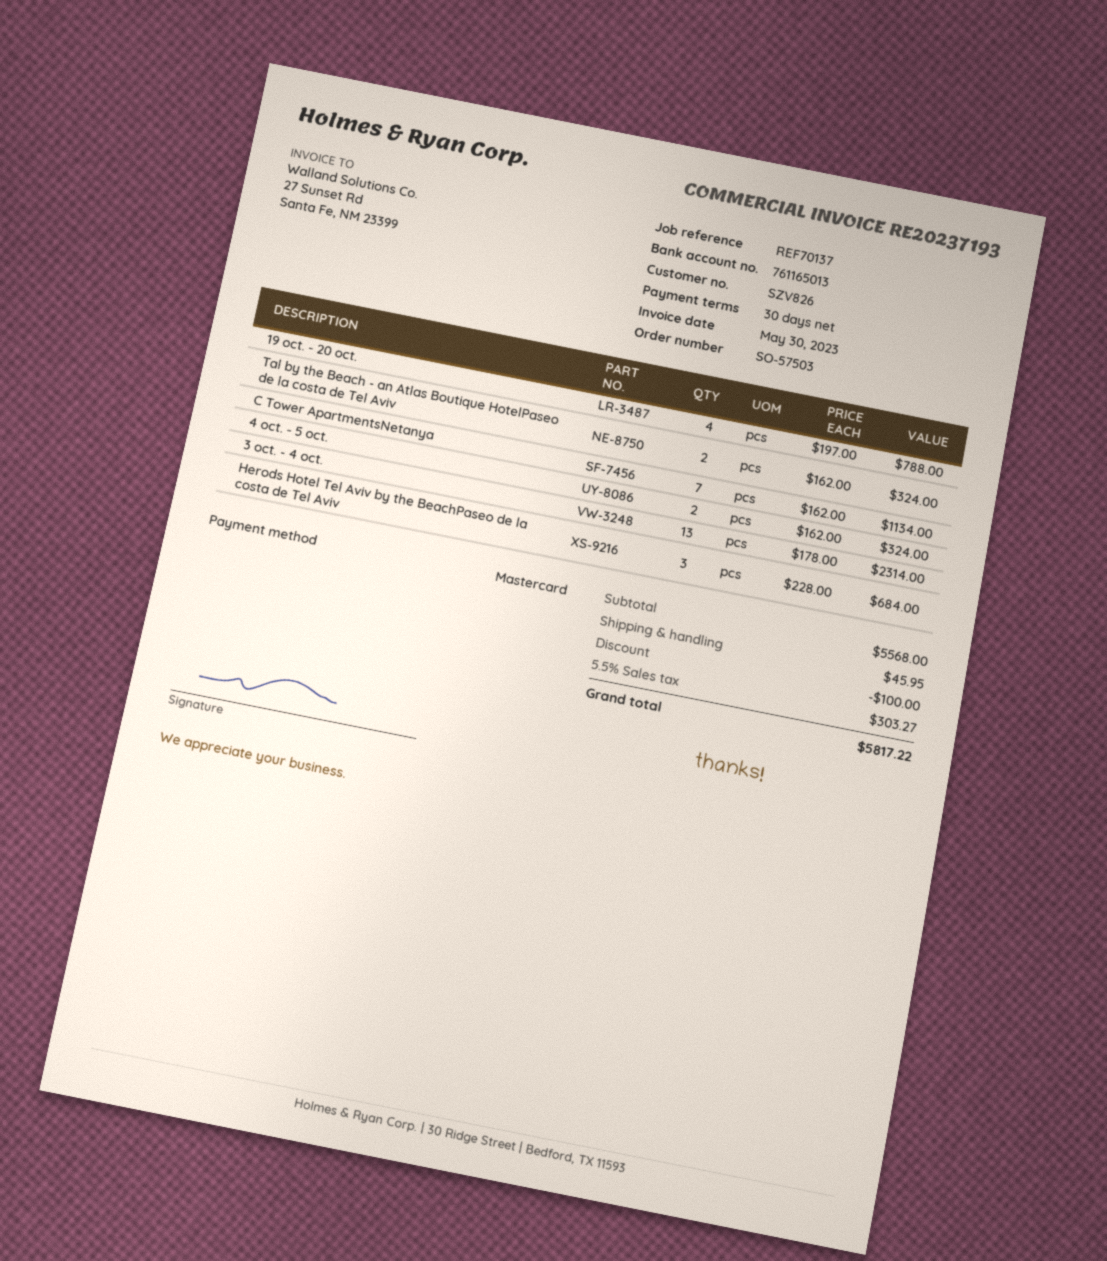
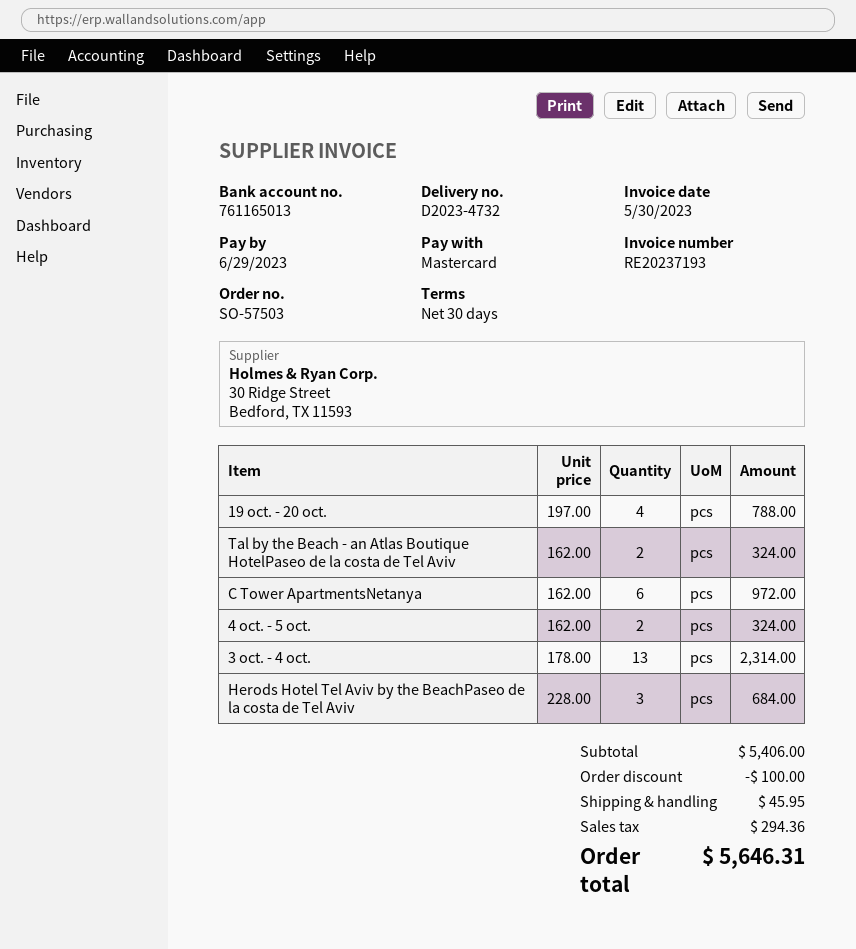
C Tower ApartmentsNetanya: 7 x 162.00 = 1134.00 -> 6 x 162.00 = 972.00
subtotal: 5568.00 -> 5406.00
tax: 303.27 -> 294.36
total: 5817.22 -> 5646.31

